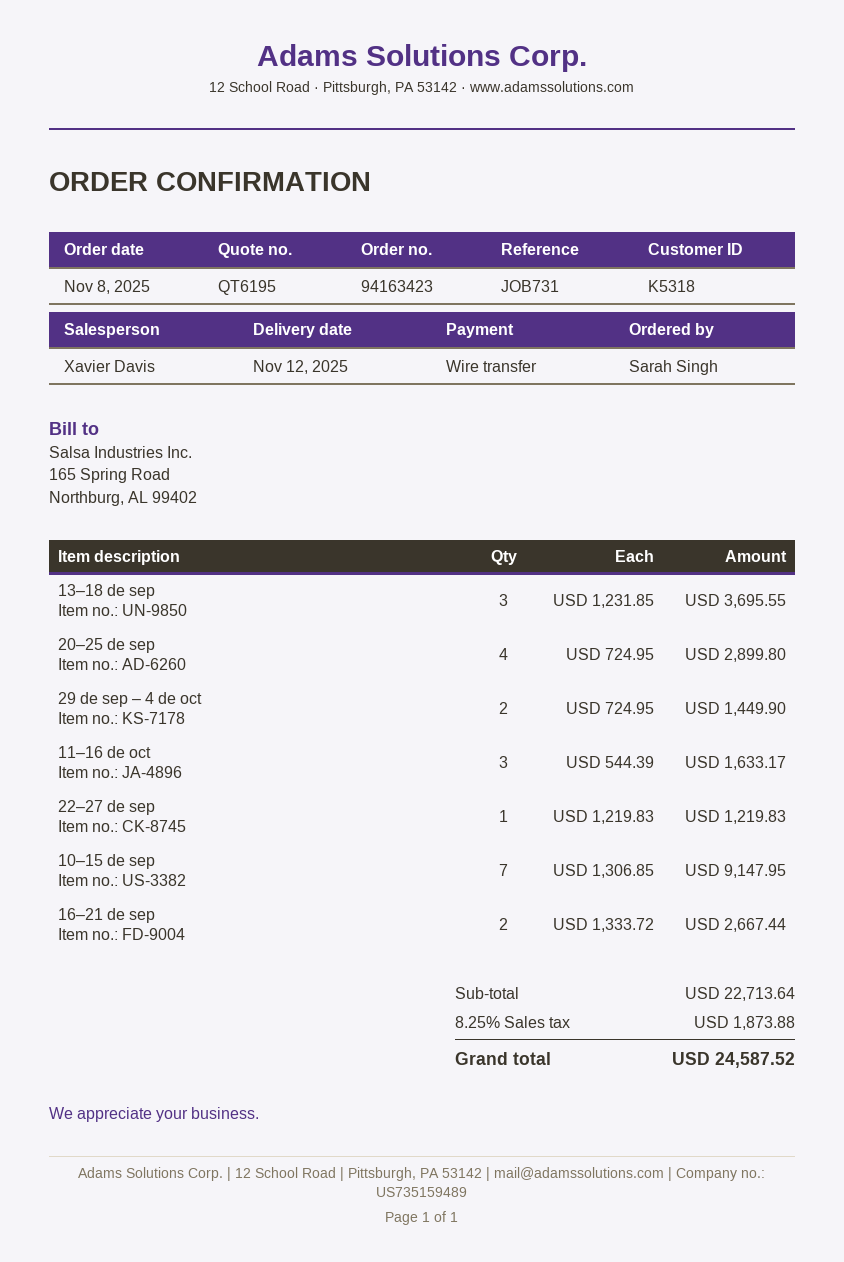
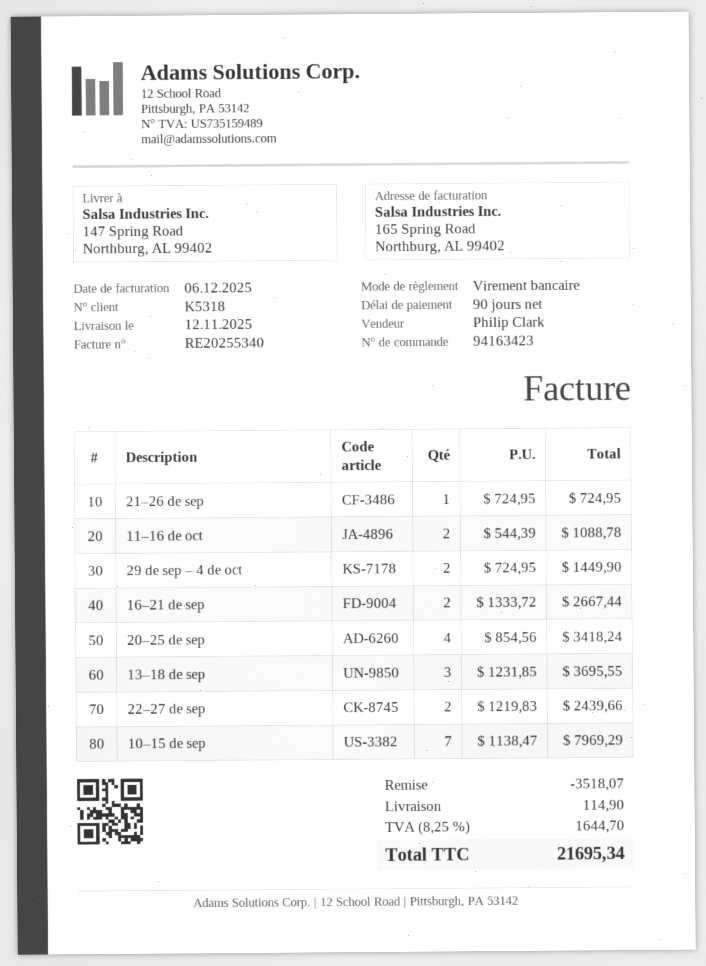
sales rep: Xavier Davis -> Philip Clark
20–25 de sep: 4 x 724.95 = 2899.80 -> 4 x 854.56 = 3418.24
11–16 de oct: 3 x 544.39 = 1633.17 -> 2 x 544.39 = 1088.78
22–27 de sep: 1 x 1219.83 = 1219.83 -> 2 x 1219.83 = 2439.66
10–15 de sep: 7 x 1306.85 = 9147.95 -> 7 x 1138.47 = 7969.29
21–26 de sep: none -> 1 x 724.95 = 724.95
discount: none -> 3518.07
shipping: none -> 114.90
tax: 8.25% = 1873.88 -> 8.25% = 1644.70
total: 24587.52 -> 21695.34

